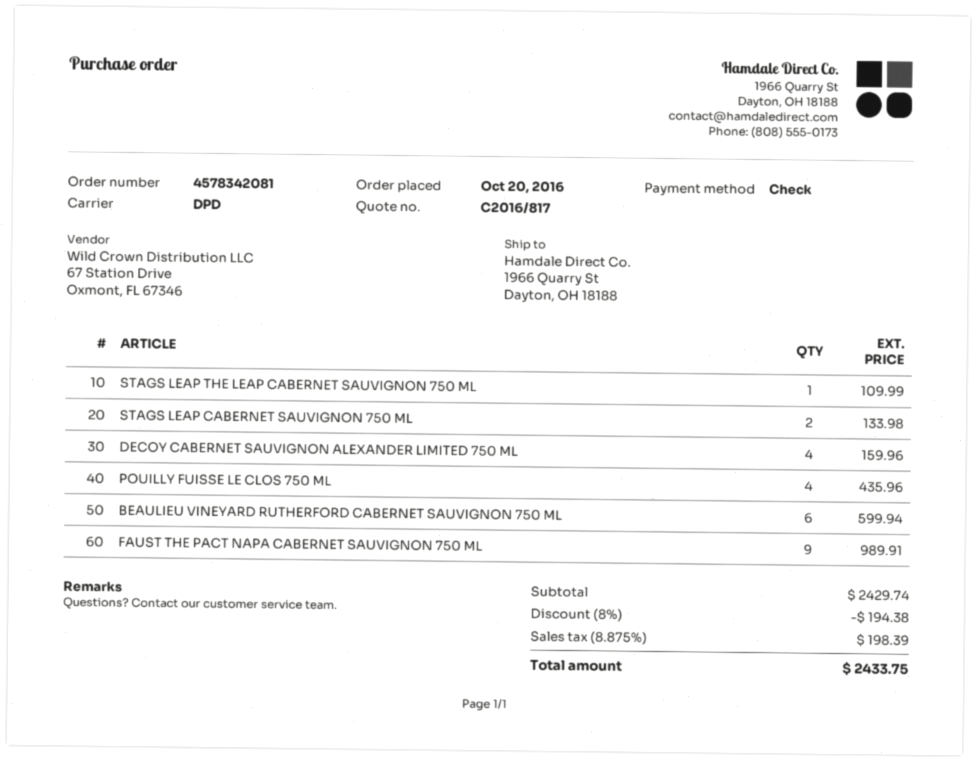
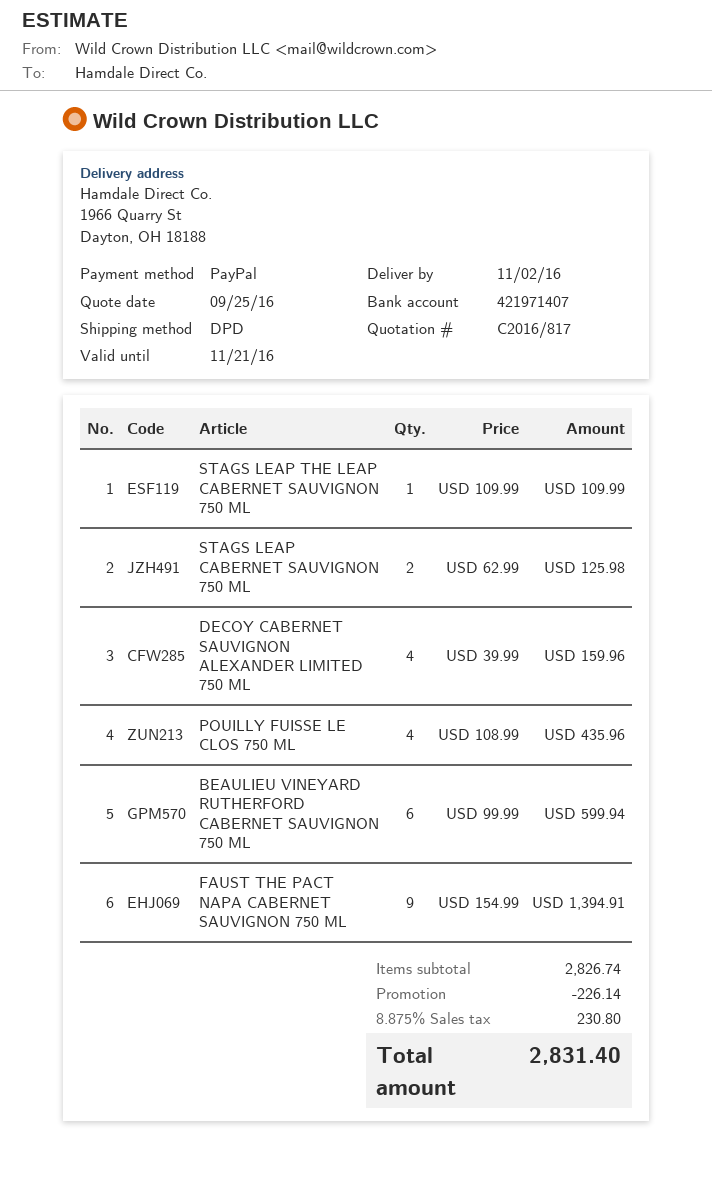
payment method: cheque -> PayPal
STAGS LEAP CABERNET SAUVIGNON 750 ML: 2 for 133.98 -> 2 for 125.98
FAUST THE PACT NAPA CABERNET SAUVIGNON 750 ML: 9 for 989.91 -> 9 for 1394.91
subtotal: 2429.74 -> 2826.74
discount: 194.38 -> 226.14
tax: 8.875% = 198.39 -> 8.875% = 230.80
total: 2433.75 -> 2831.40

